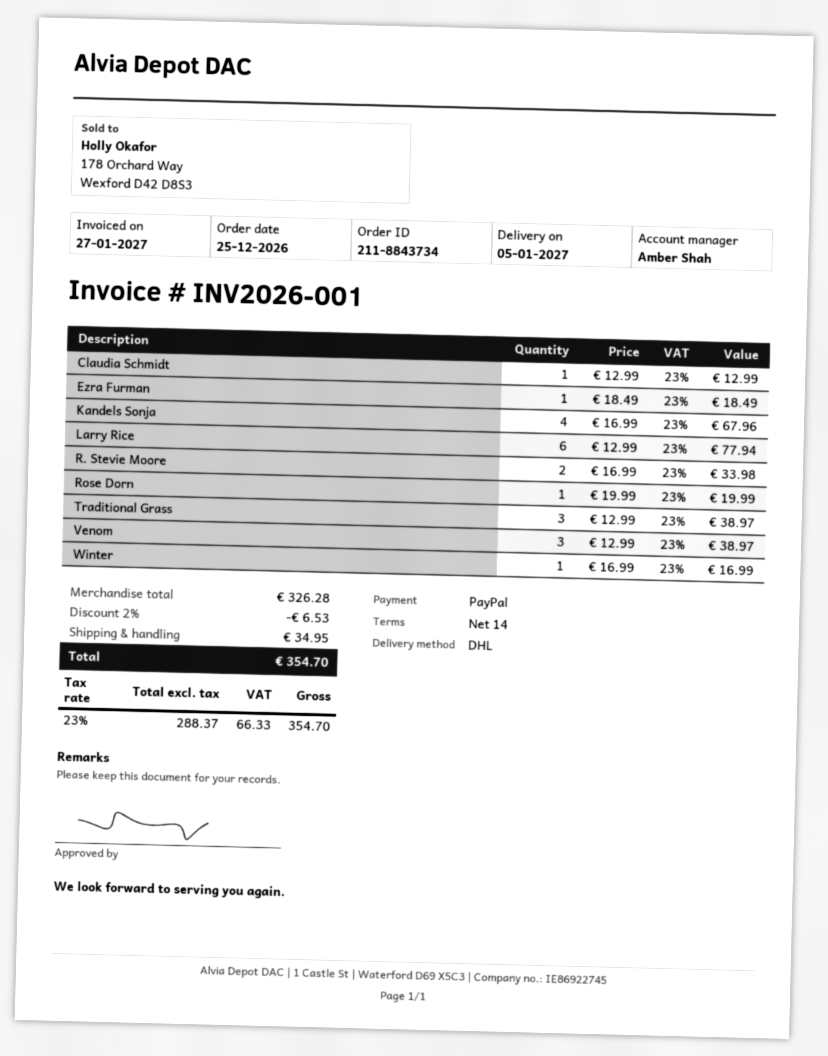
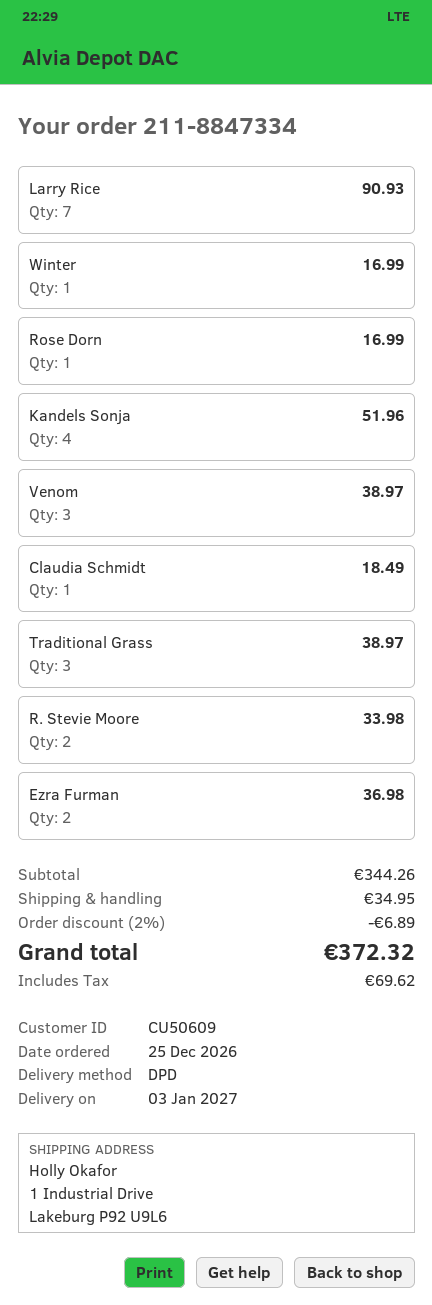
order number: 211-8843734 -> 211-8847334
delivery date: 2027-01-05 -> 2027-01-03
shipping method: DHL -> DPD
Claudia Schmidt: 1 for 12.99 -> 1 for 18.49
Ezra Furman: 1 for 18.49 -> 2 for 36.98
Kandels Sonja: 4 for 67.96 -> 4 for 51.96
Larry Rice: 6 for 77.94 -> 7 for 90.93
Rose Dorn: 1 for 19.99 -> 1 for 16.99
subtotal: 326.28 -> 344.26
discount: 2% = 6.53 -> 2% = 6.89
tax: 66.33 -> 69.62
total: 354.70 -> 372.32

